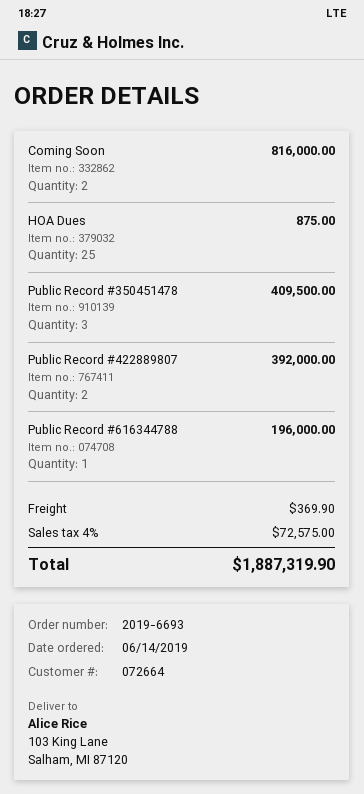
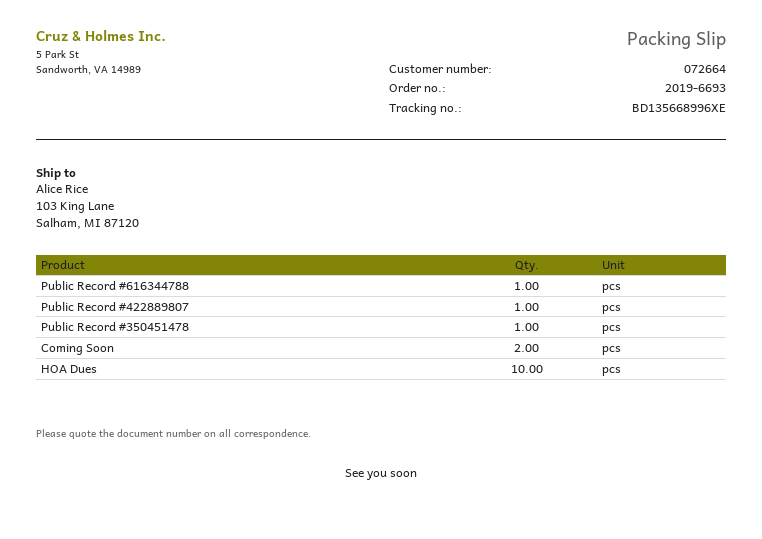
HOA Dues: 25 -> 10
Public Record #350451478: 3 -> 1
Public Record #422889807: 2 -> 1

